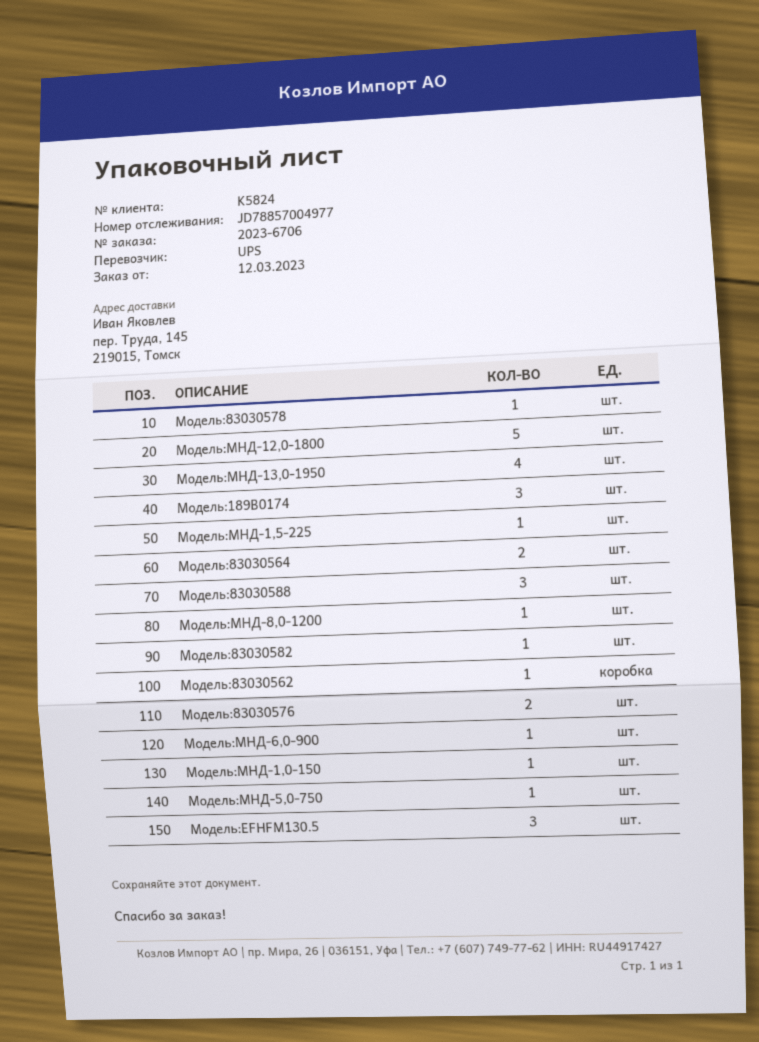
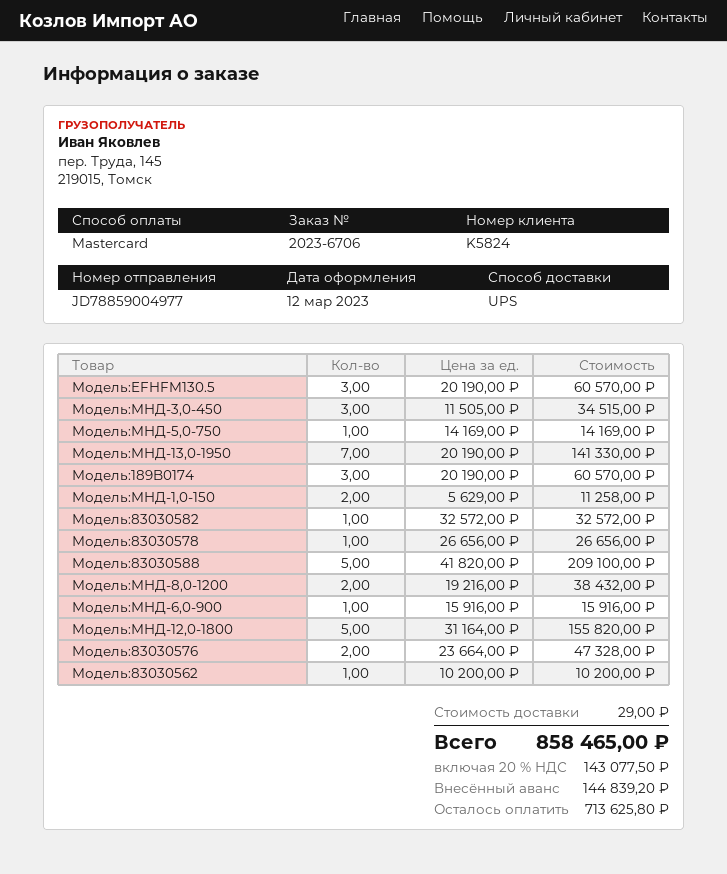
tracking number: JD78857004977 -> JD78859004977
Модель:МНД-13,0-1950: 4 -> 7
Модель:МНД-1,5-225: 1 -> none
Модель:83030564: 2 -> none
Модель:83030588: 3 -> 5
Модель:МНД-8,0-1200: 1 -> 2
Модель:МНД-1,0-150: 1 -> 2
Модель:МНД-3,0-450: none -> 3

